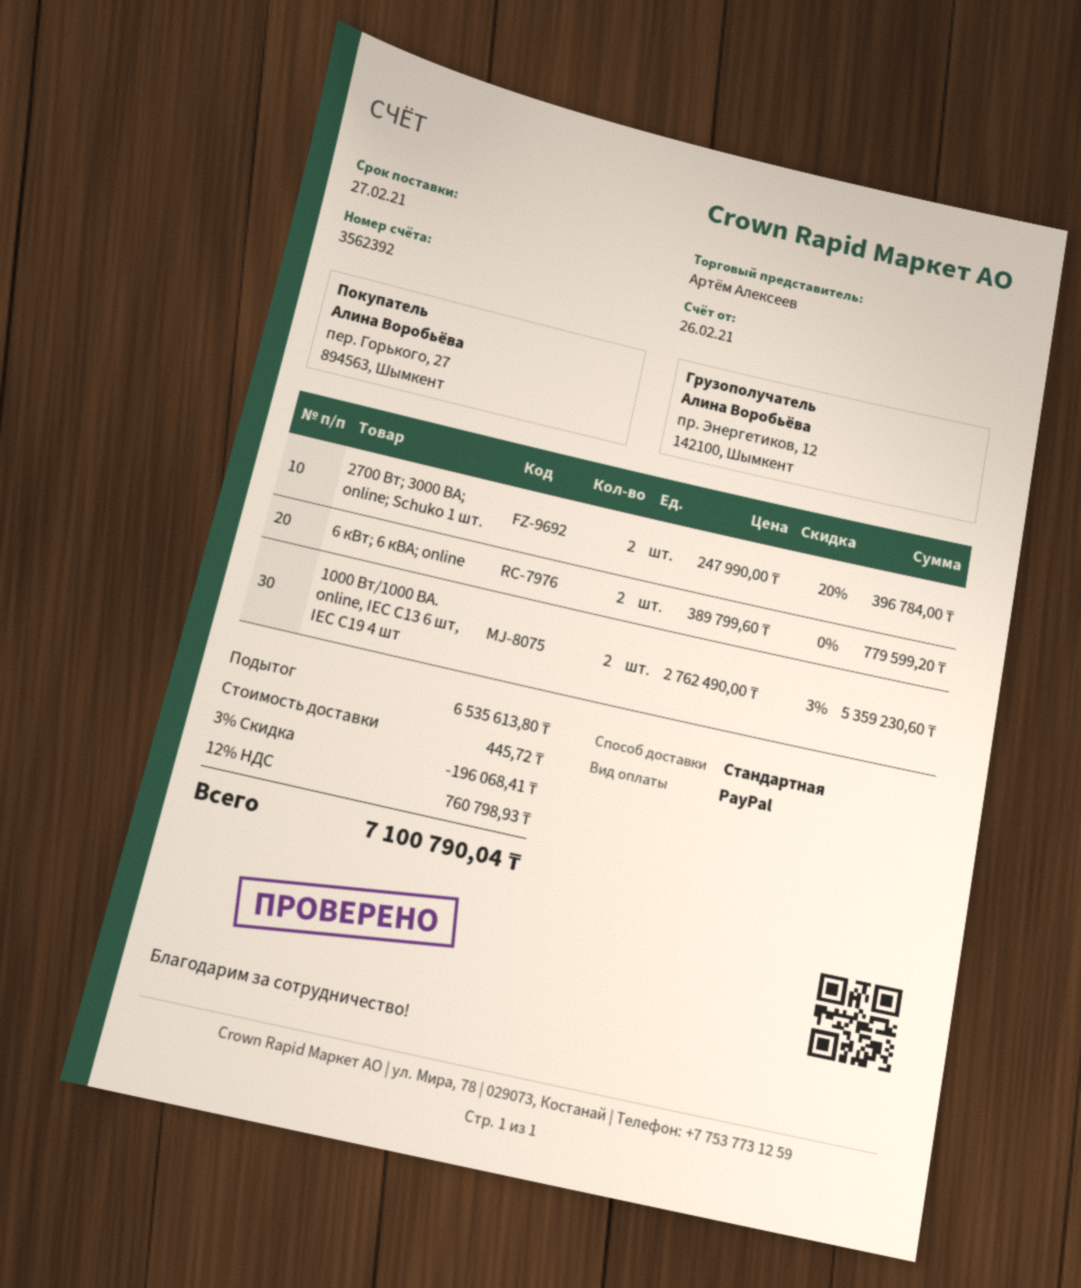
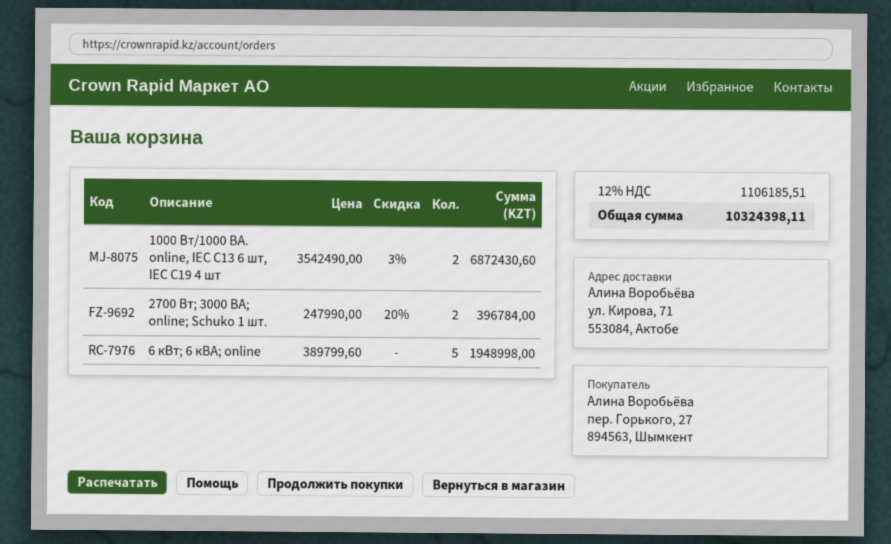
ship to: пр. Энергетиков, 12, 142100, Шымкент -> ул. Кирова, 71, 553084, Актобе
6 кВт; 6 кВА; online: 2 x 389799.60 = 779599.20 -> 5 x 389799.60 = 1948998.00
1000 Вт/1000 ВА. online, IEC C13 6 шт, IEC C19 4 шт: 2 x 2762490.00 - 3% = 5359230.60 -> 2 x 3542490.00 - 3% = 6872430.60
discount: 3% = 196068.41 -> none
shipping: 445.72 -> none
tax: 12% = 760798.93 -> 12% = 1106185.51
total: 7100790.04 -> 10324398.11

